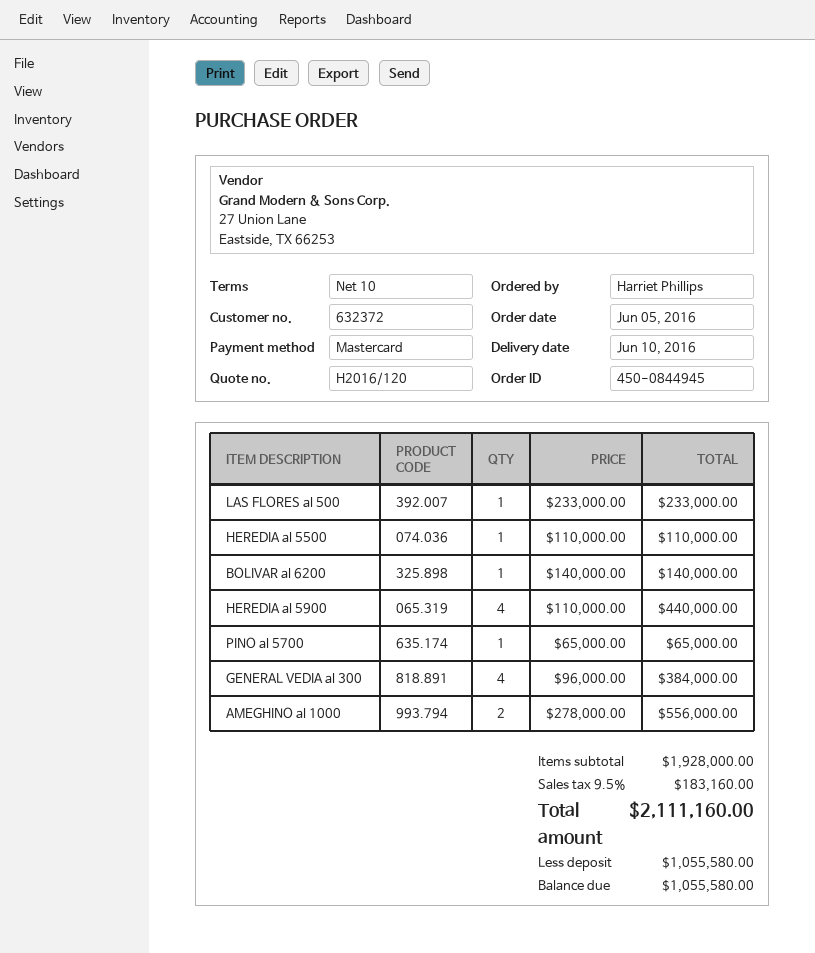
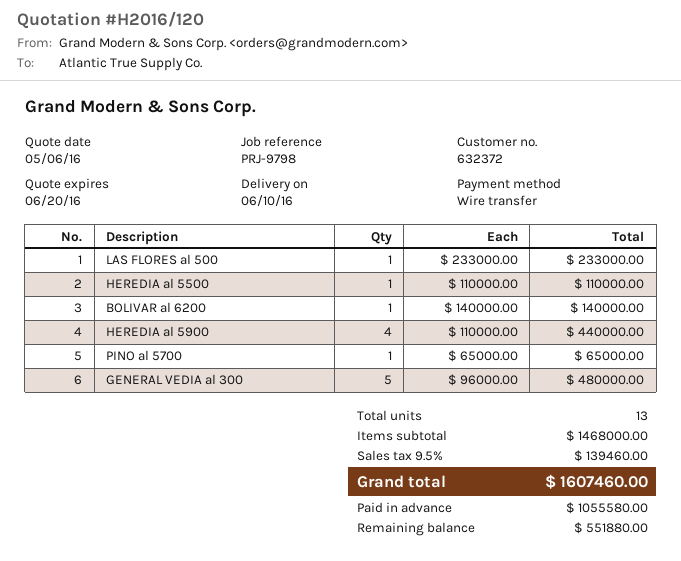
payment method: Mastercard -> bank transfer
GENERAL VEDIA al 300: 4 x 96000.00 = 384000.00 -> 5 x 96000.00 = 480000.00
AMEGHINO al 1000: 2 x 278000.00 = 556000.00 -> none
subtotal: 1928000.00 -> 1468000.00
tax: 9.5% = 183160.00 -> 9.5% = 139460.00
total: 2111160.00 -> 1607460.00
balance: 1055580.00 -> 551880.00

